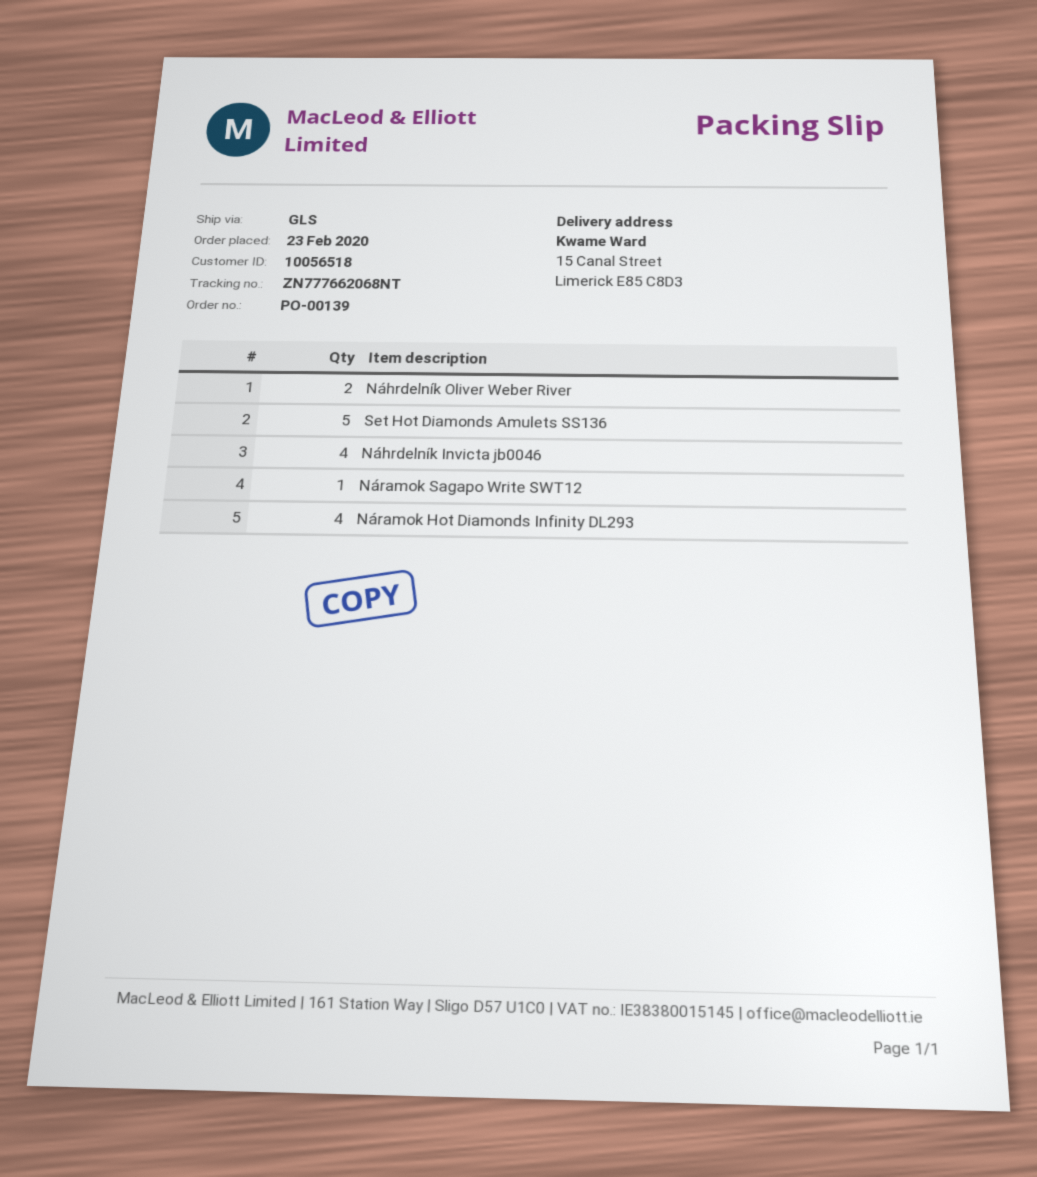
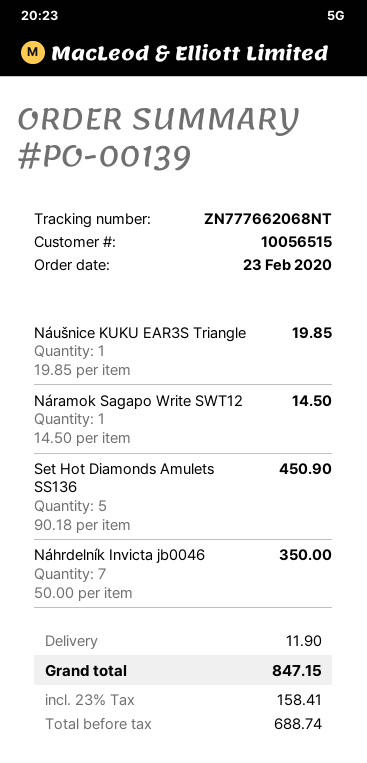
customer number: 10056518 -> 10056515
Náhrdelník Oliver Weber River: 2 -> none
Náhrdelník Invicta jb0046: 4 -> 7
Náramok Hot Diamonds Infinity DL293: 4 -> none
Náušnice KUKU EAR3S Triangle: none -> 1

